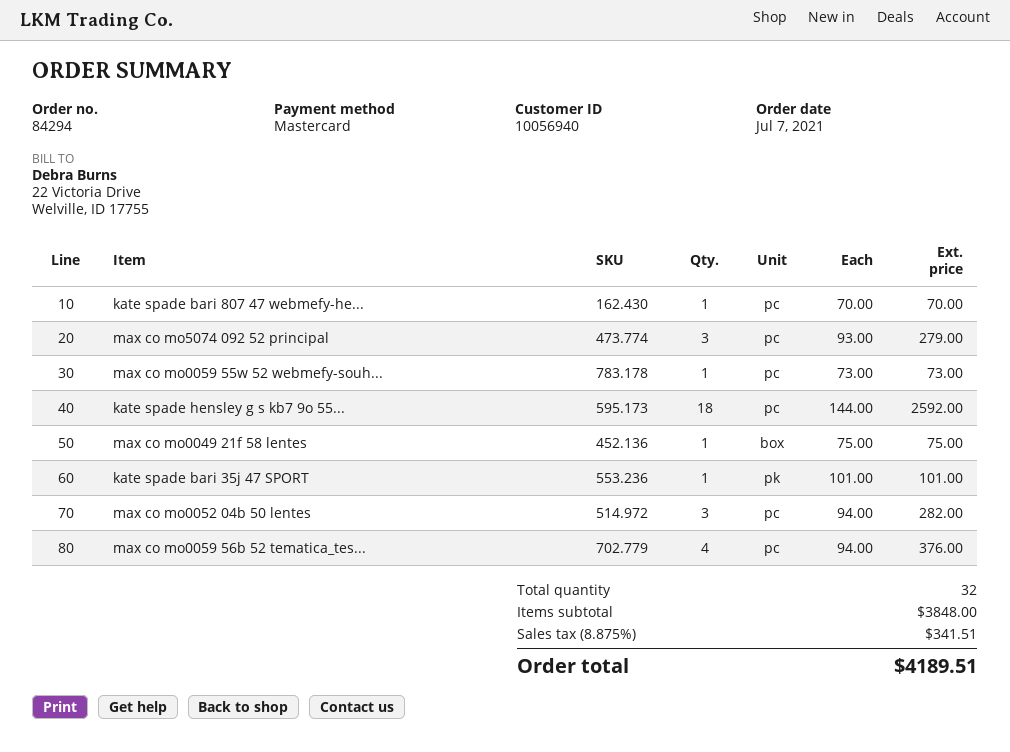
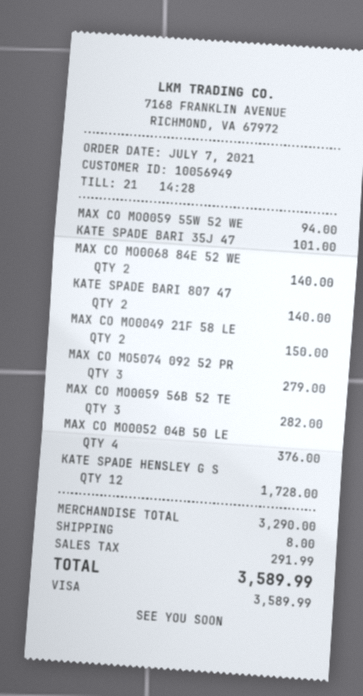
customer number: 10056940 -> 10056949
payment method: Mastercard -> Visa
kate spade bari 807 47 webmefy-he...: 1 for 70.00 -> 2 for 140.00
max co mo0059 55w 52 webmefy-souh...: 1 for 73.00 -> 1 for 94.00
kate spade hensley g s kb7 9o 55...: 18 for 2592.00 -> 12 for 1728.00
max co mo0049 21f 58 lentes: 1 for 75.00 -> 2 for 150.00
max co mo0052 04b 50 lentes: 3 for 282.00 -> 4 for 376.00
max co mo0059 56b 52 tematica_tes...: 4 for 376.00 -> 3 for 282.00
MAX CO MO0068 84E 52 WE: none -> 2 for 140.00
subtotal: 3848.00 -> 3290.00
shipping: none -> 8.00
tax: 341.51 -> 291.99
total: 4189.51 -> 3589.99

